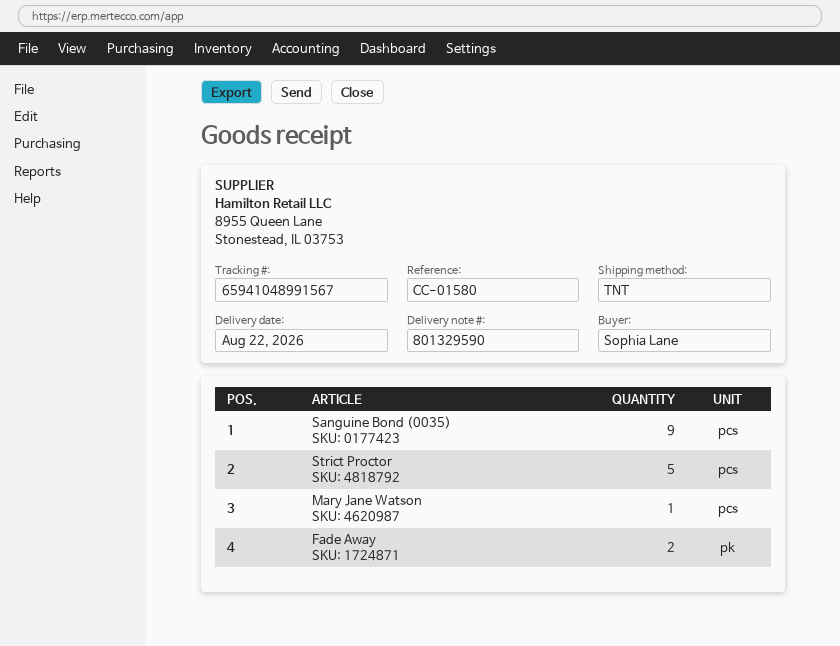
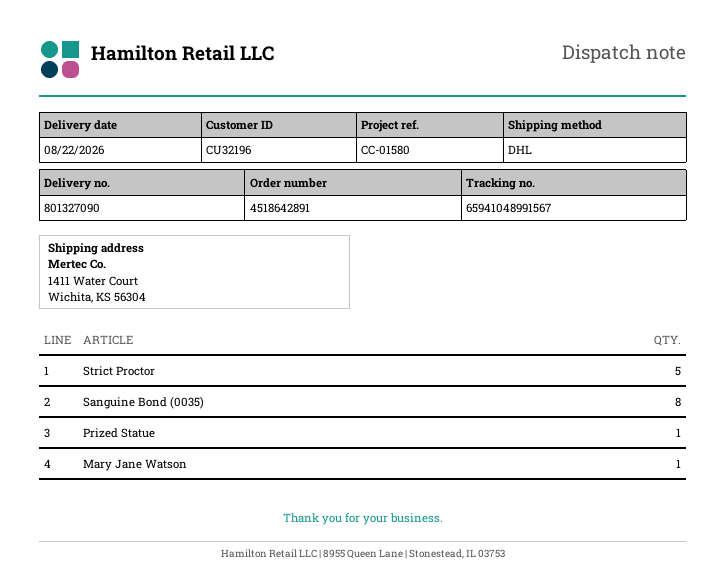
delivery note number: 801329590 -> 801327090
shipping method: TNT -> DHL
Sanguine Bond (0035): 9 -> 8
Fade Away: 2 -> none
Prized Statue: none -> 1

